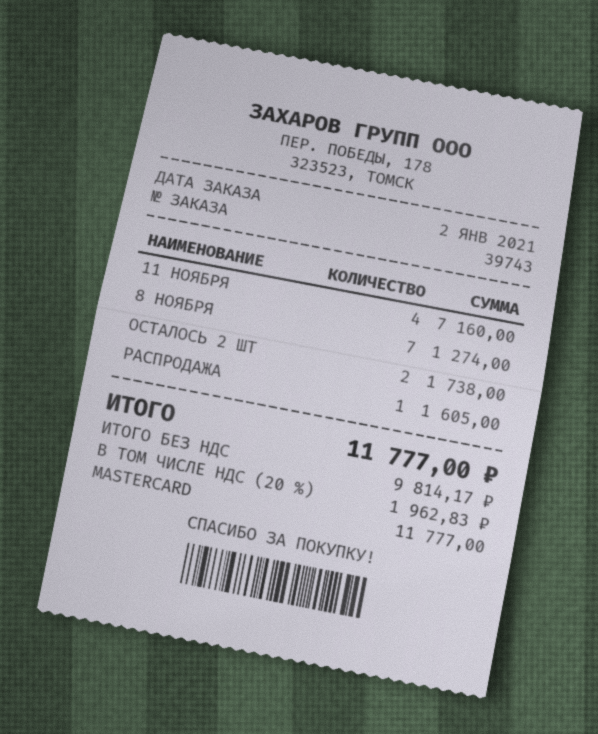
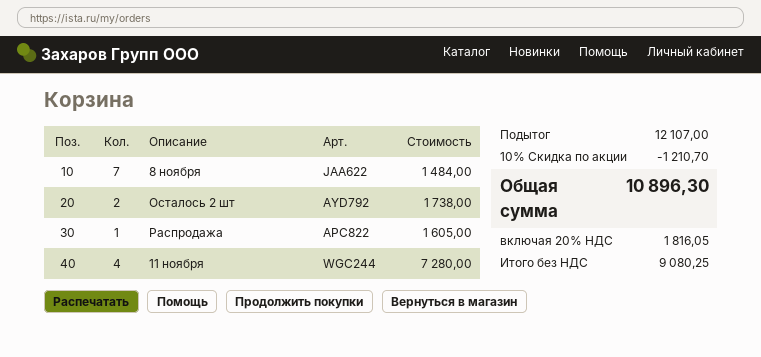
11 НОЯБРЯ: 4 for 7160.00 -> 4 for 7280.00
8 НОЯБРЯ: 7 for 1274.00 -> 7 for 1484.00
discount: none -> 10% = 1210.70
net: 9814.17 -> 9080.25
tax: 20% = 1962.83 -> 20% = 1816.05
total: 11777.00 -> 10896.30

